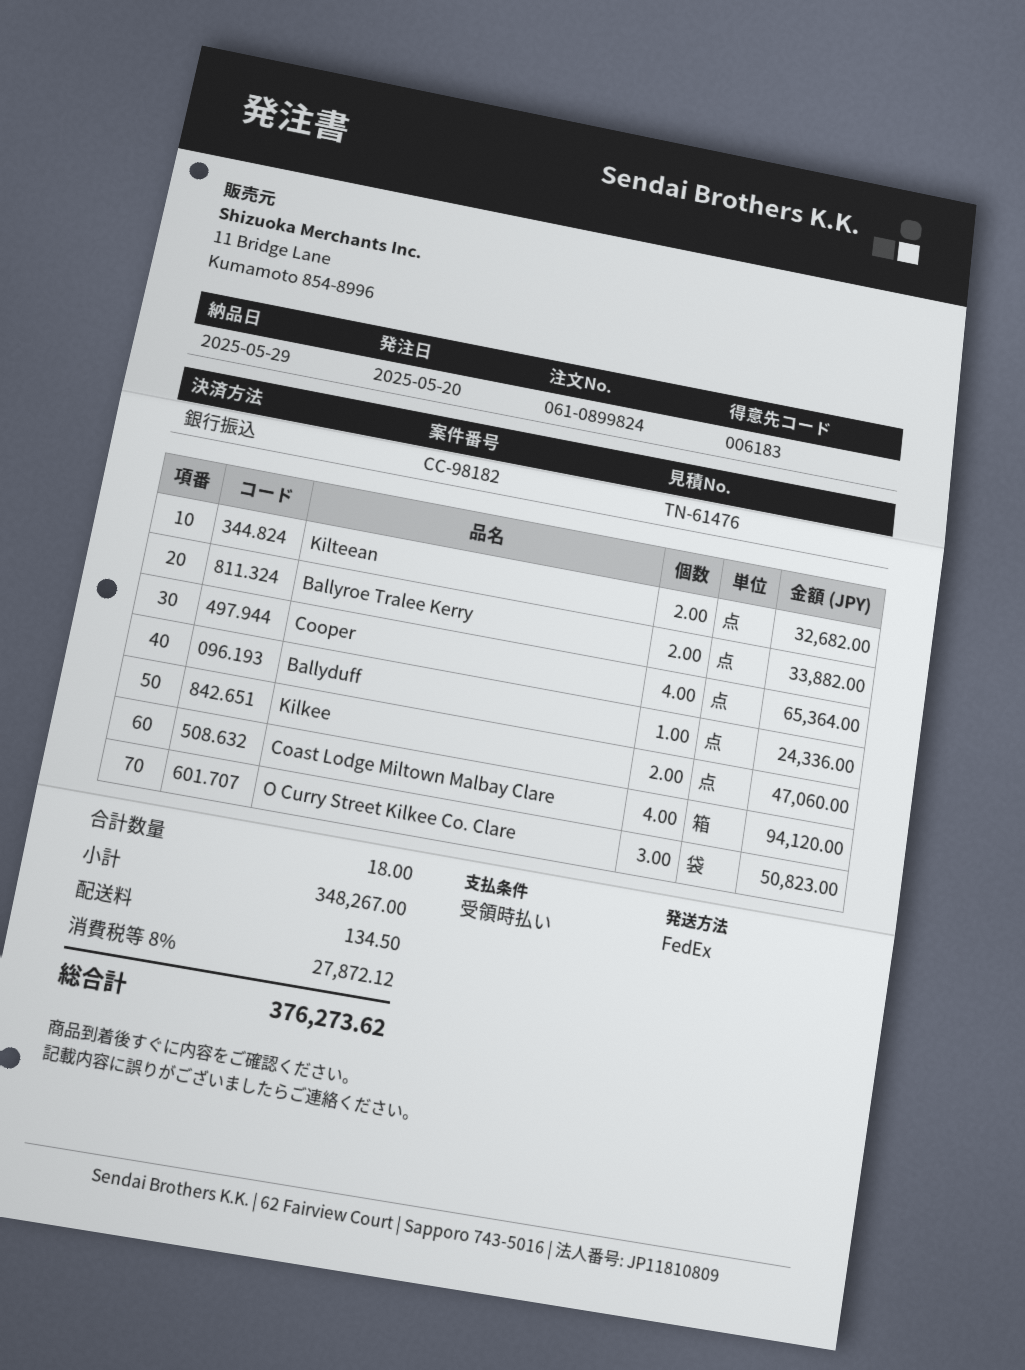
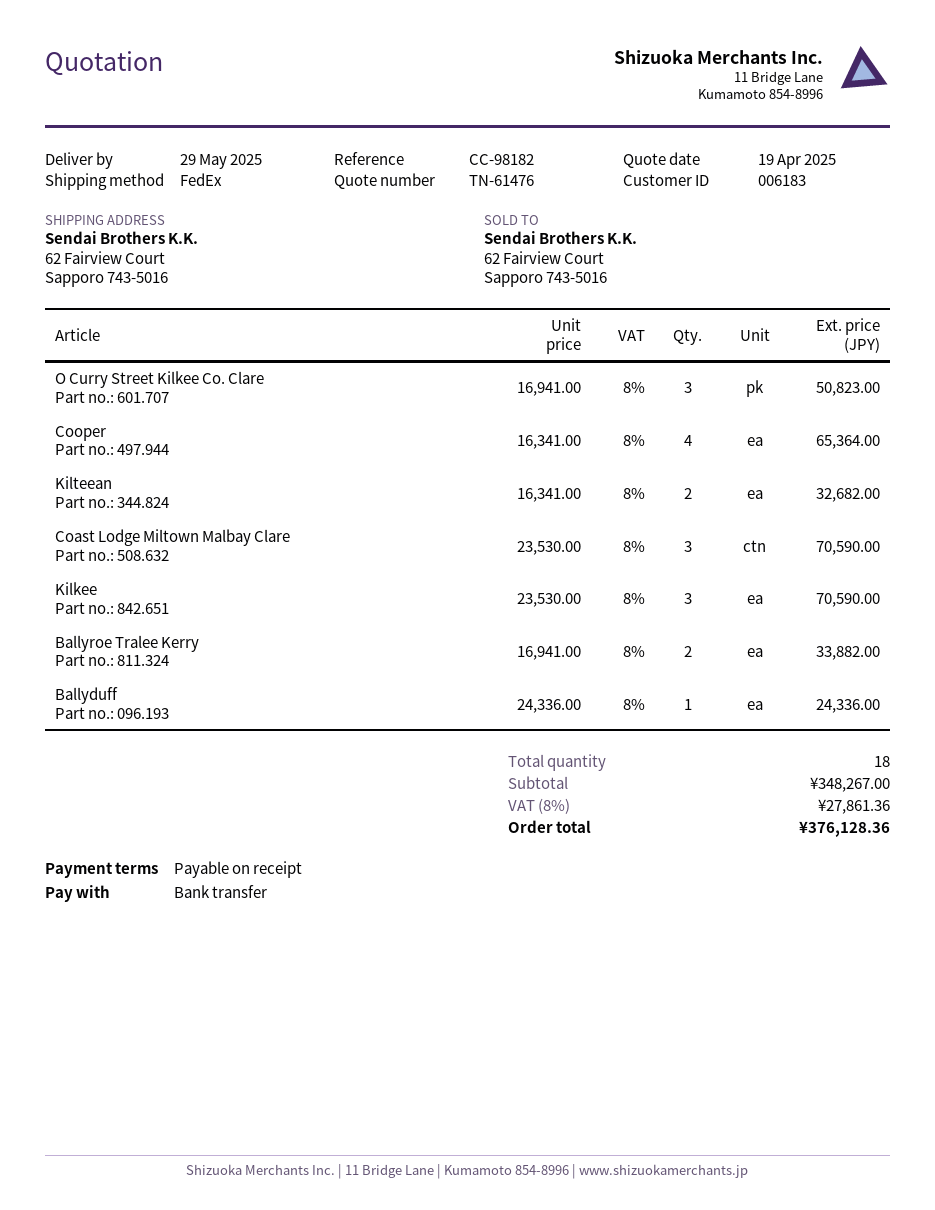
Kilkee: 2 for 47060.00 -> 3 for 70590.00
Coast Lodge Miltown Malbay Clare: 4 for 94120.00 -> 3 for 70590.00
shipping: 134.50 -> none
tax: 8% = 27872.12 -> 8% = 27861.36
total: 376273.62 -> 376128.36

